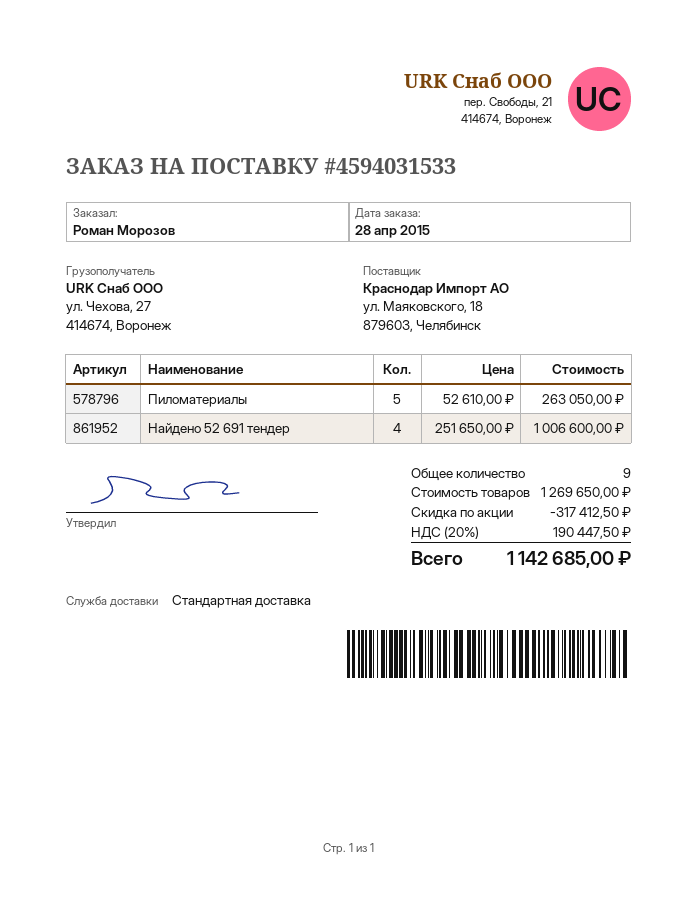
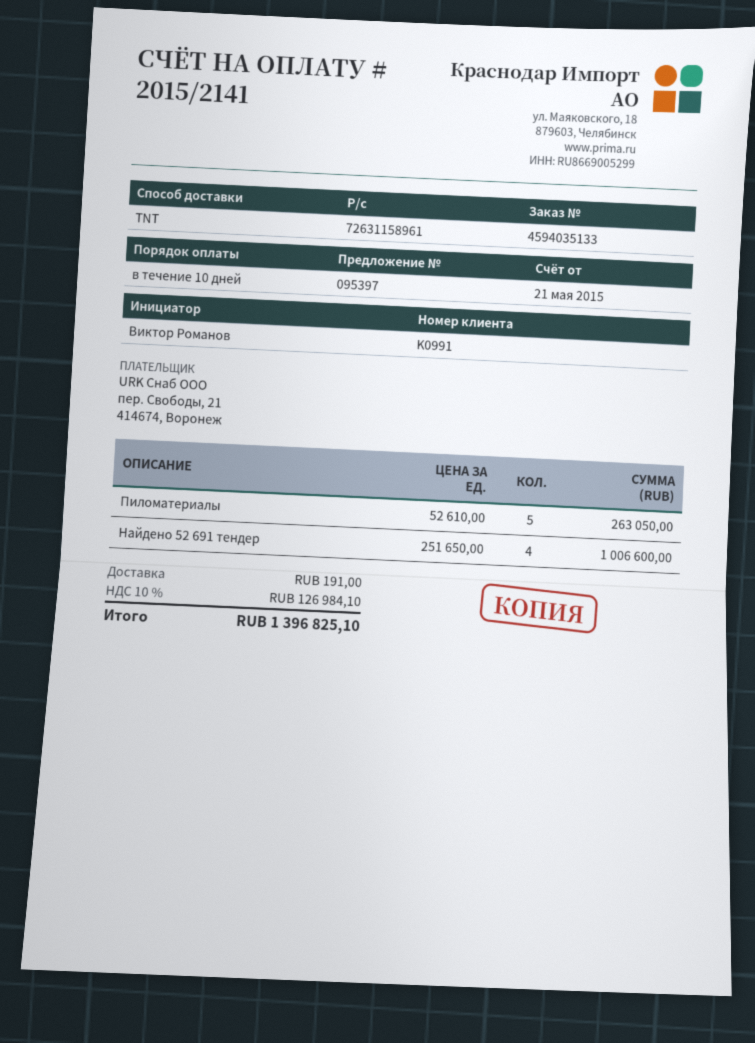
order number: 4594031533 -> 4594035133
ordered by: Роман Морозов -> Виктор Романов
shipping method: standard -> TNT
discount: 317412.50 -> none
shipping: none -> 191.00
tax: 20% = 190447.50 -> 10% = 126984.10
total: 1142685.00 -> 1396825.10

